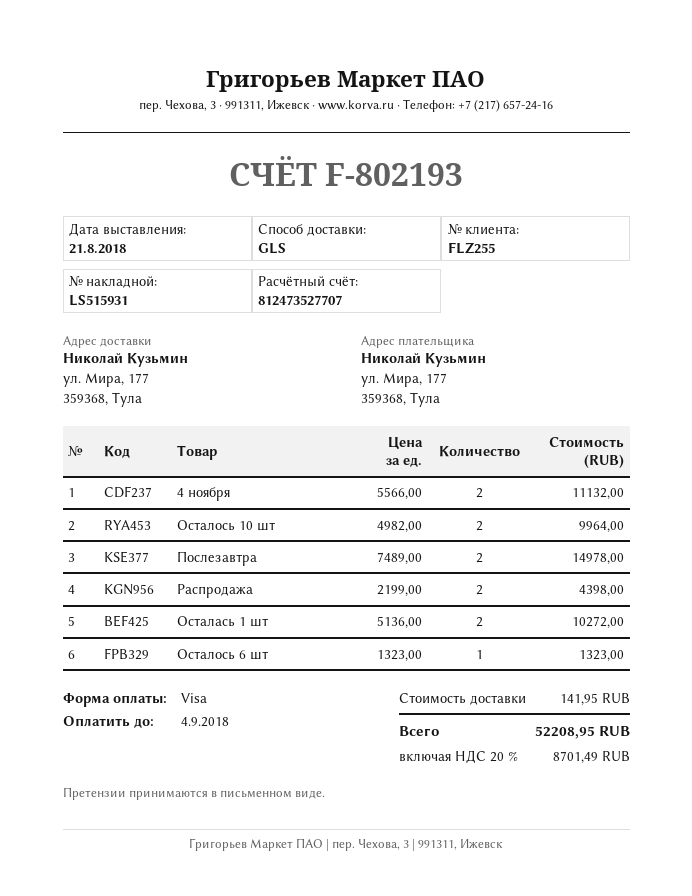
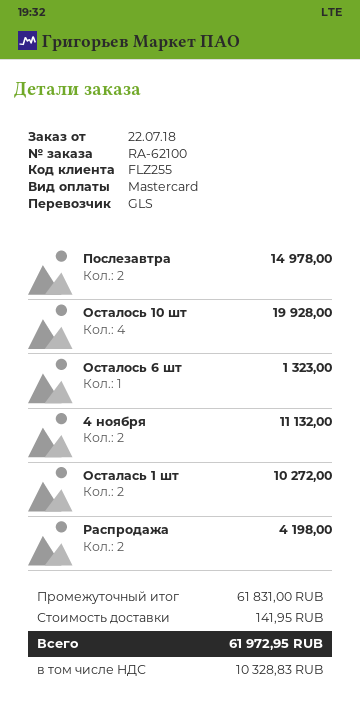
payment method: Visa -> Mastercard
Осталось 10 шт: 2 for 9964.00 -> 4 for 19928.00
Распродажа: 2 for 4398.00 -> 2 for 4198.00
tax: 8701.49 -> 10328.83
total: 52208.95 -> 61972.95

